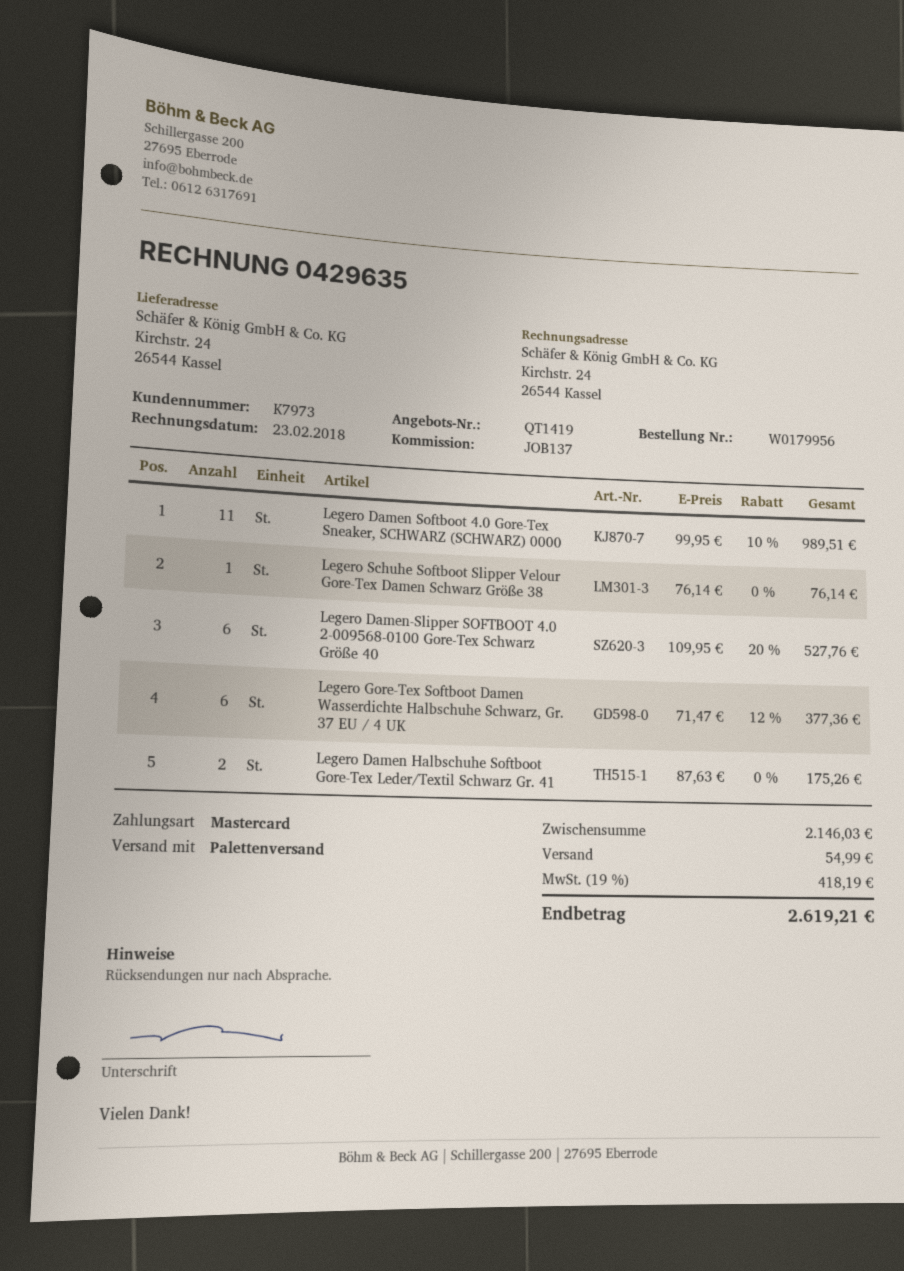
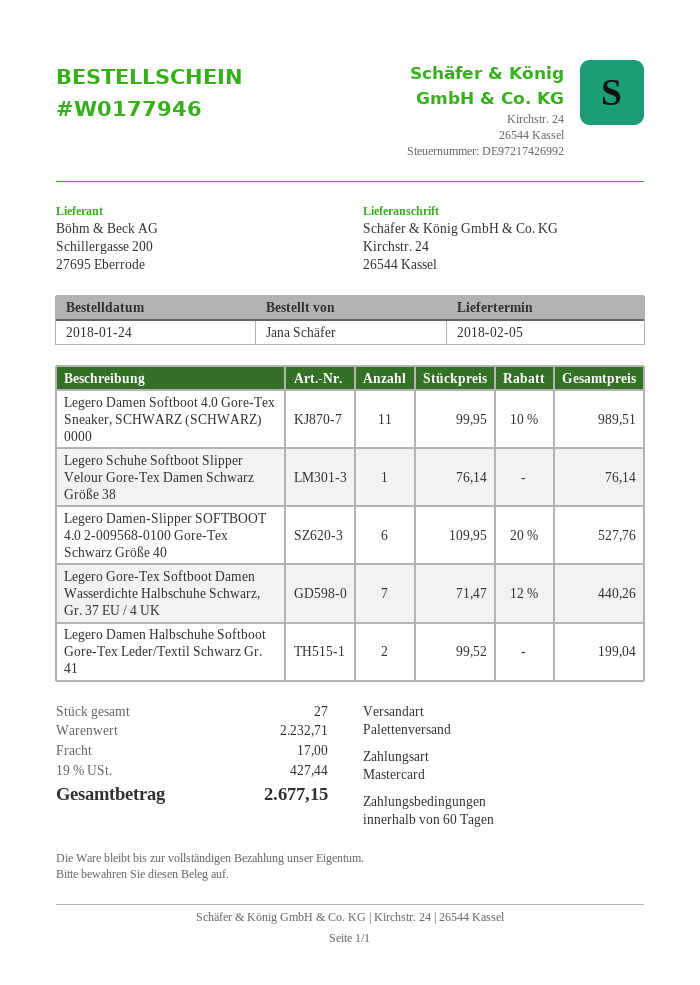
order number: W0179956 -> W0177946
Legero Gore-Tex Softboot Damen Wasserdichte Halbschuhe Schwarz, Gr. 37 EU / 4 UK: 6 x 71.47 - 12% = 377.36 -> 7 x 71.47 - 12% = 440.26
Legero Damen Halbschuhe Softboot Gore-Tex Leder/Textil Schwarz Gr. 41: 2 x 87.63 = 175.26 -> 2 x 99.52 = 199.04
subtotal: 2146.03 -> 2232.71
shipping: 54.99 -> 17.00
tax: 19% = 418.19 -> 19% = 427.44
total: 2619.21 -> 2677.15

